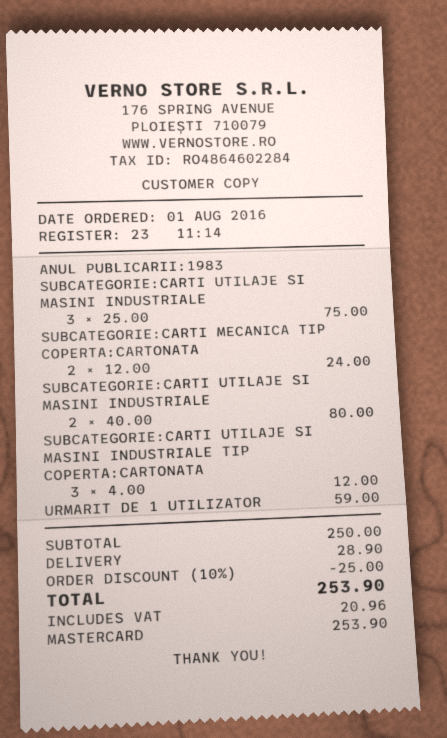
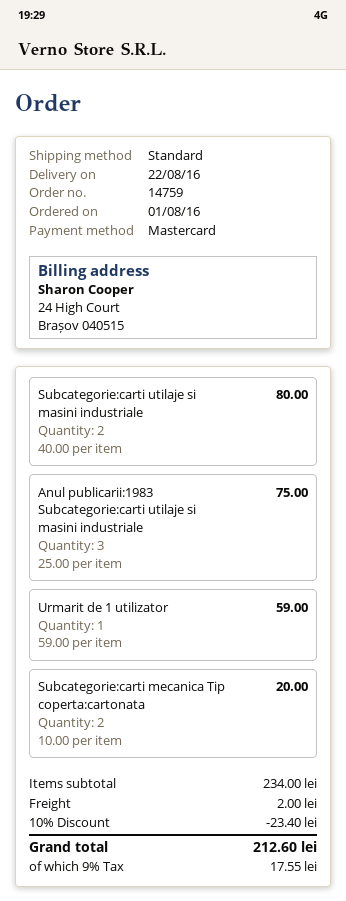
SUBCATEGORIE:CARTI MECANICA TIP COPERTA:CARTONATA: 2 x 12.00 = 24.00 -> 2 x 10.00 = 20.00
SUBCATEGORIE:CARTI UTILAJE SI MASINI INDUSTRIALE TIP COPERTA:CARTONATA: 3 x 4.00 = 12.00 -> none
subtotal: 250.00 -> 234.00
discount: 10% = 25.00 -> 10% = 23.40
shipping: 28.90 -> 2.00
tax: 20.96 -> 17.55
total: 253.90 -> 212.60

